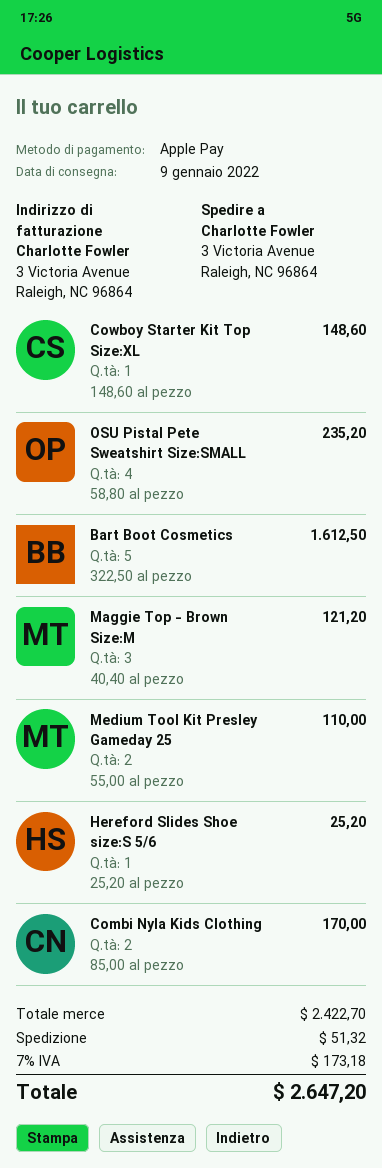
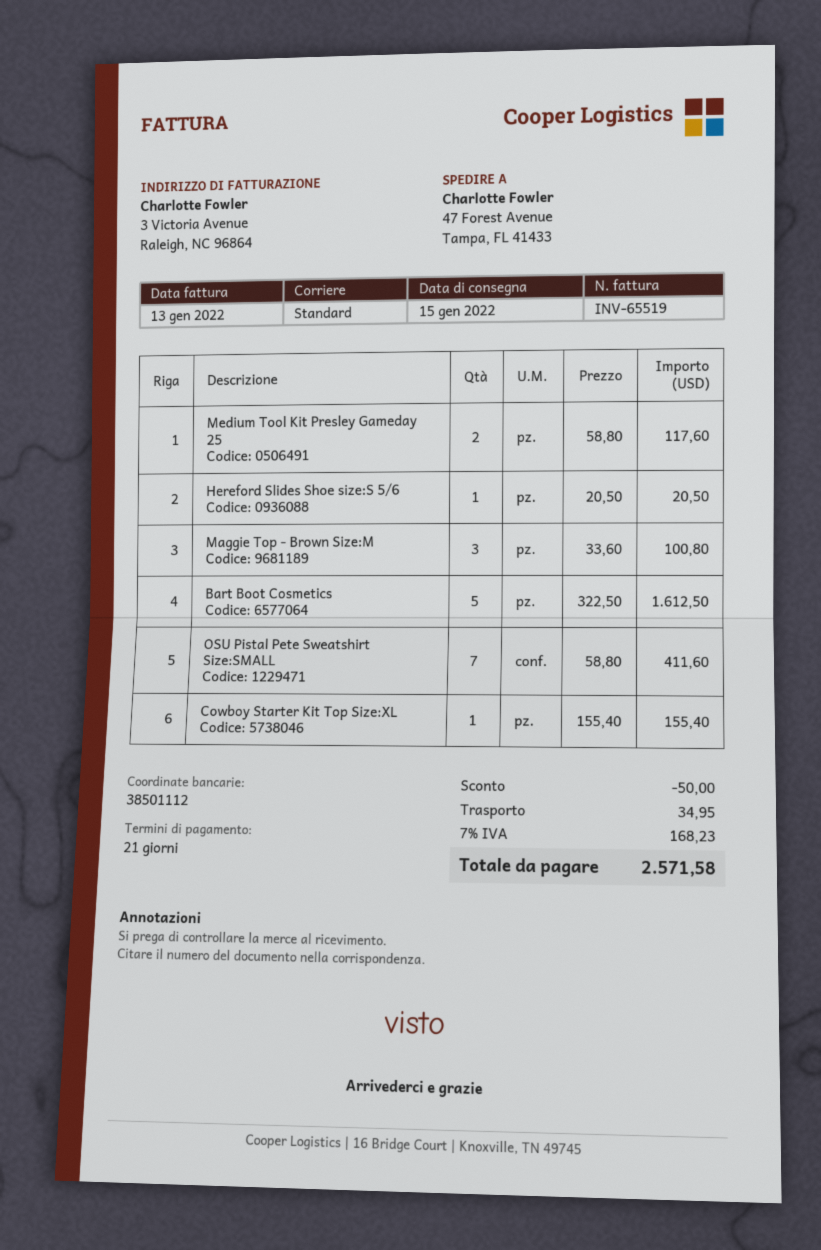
delivery date: 2022-01-09 -> 2022-01-15
ship to: 3 Victoria Avenue, Raleigh, NC 96864 -> 47 Forest Avenue, Tampa, FL 41433
Cowboy Starter Kit Top Size:XL: 1 x 148.60 = 148.60 -> 1 x 155.40 = 155.40
OSU Pistal Pete Sweatshirt Size:SMALL: 4 x 58.80 = 235.20 -> 7 x 58.80 = 411.60
Maggie Top - Brown Size:M: 3 x 40.40 = 121.20 -> 3 x 33.60 = 100.80
Medium Tool Kit Presley Gameday 25: 2 x 55.00 = 110.00 -> 2 x 58.80 = 117.60
Hereford Slides Shoe size:S 5/6: 1 x 25.20 = 25.20 -> 1 x 20.50 = 20.50
Combi Nyla Kids Clothing: 2 x 85.00 = 170.00 -> none
discount: none -> 50.00
shipping: 51.32 -> 34.95
tax: 7% = 173.18 -> 7% = 168.23
total: 2647.20 -> 2571.58

